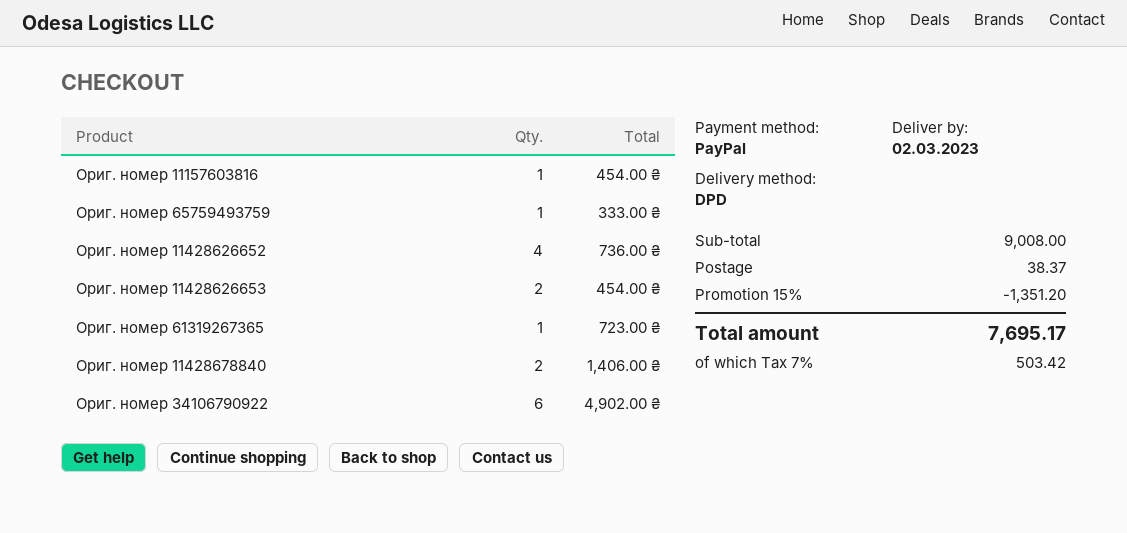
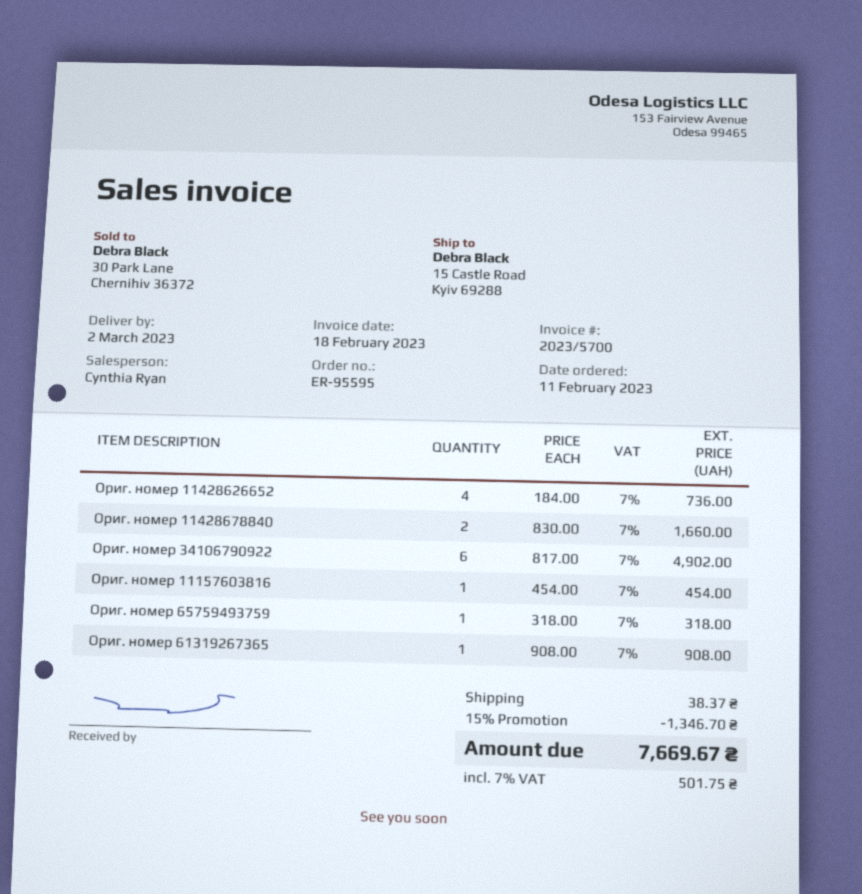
Ориг. номер 65759493759: 1 for 333.00 -> 1 for 318.00
Ориг. номер 11428626653: 2 for 454.00 -> none
Ориг. номер 61319267365: 1 for 723.00 -> 1 for 908.00
Ориг. номер 11428678840: 2 for 1406.00 -> 2 for 1660.00
discount: 15% = 1351.20 -> 15% = 1346.70
tax: 7% = 503.42 -> 7% = 501.75
total: 7695.17 -> 7669.67

